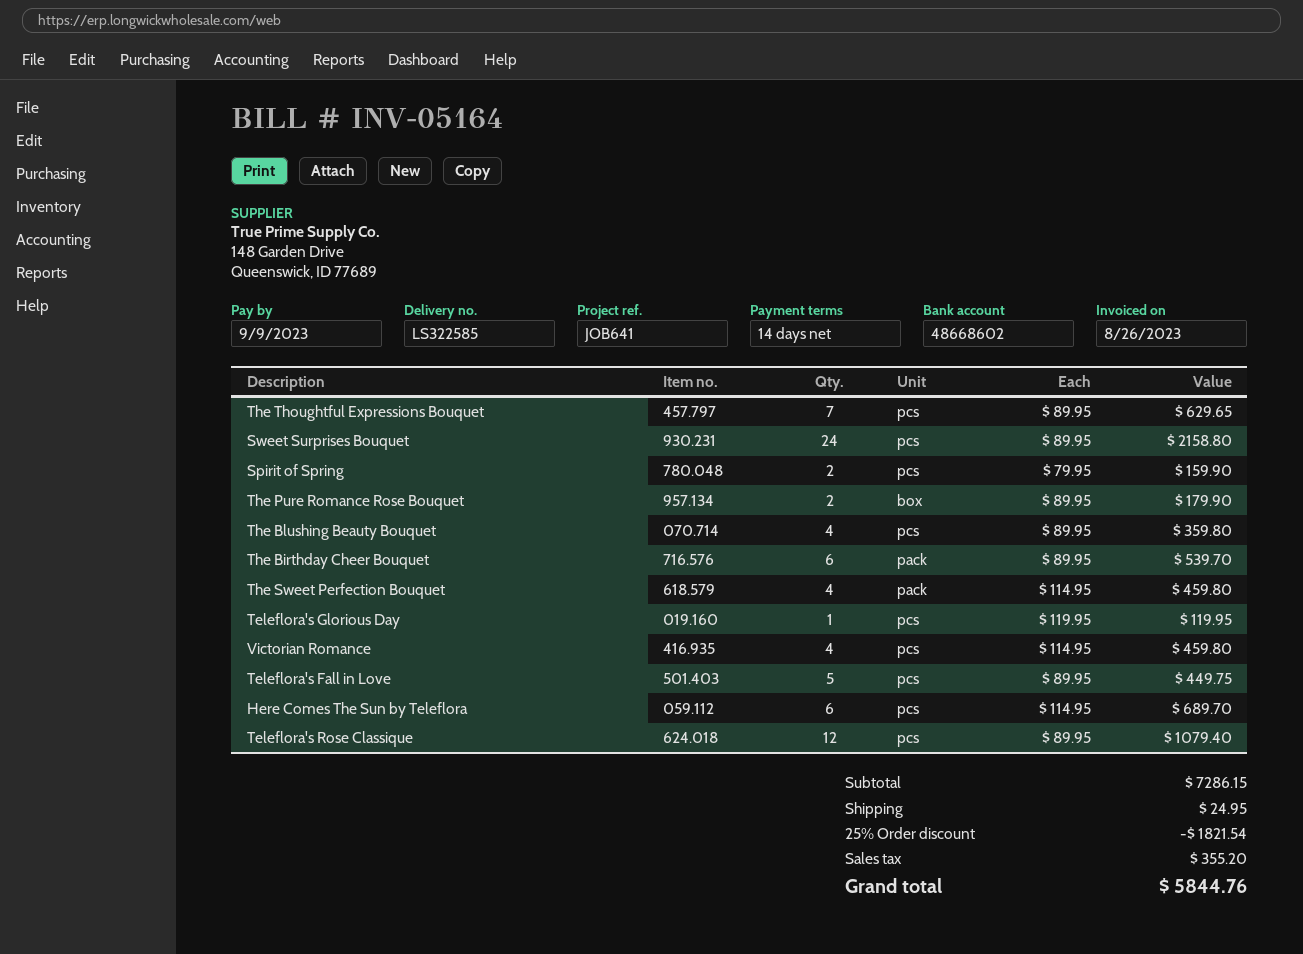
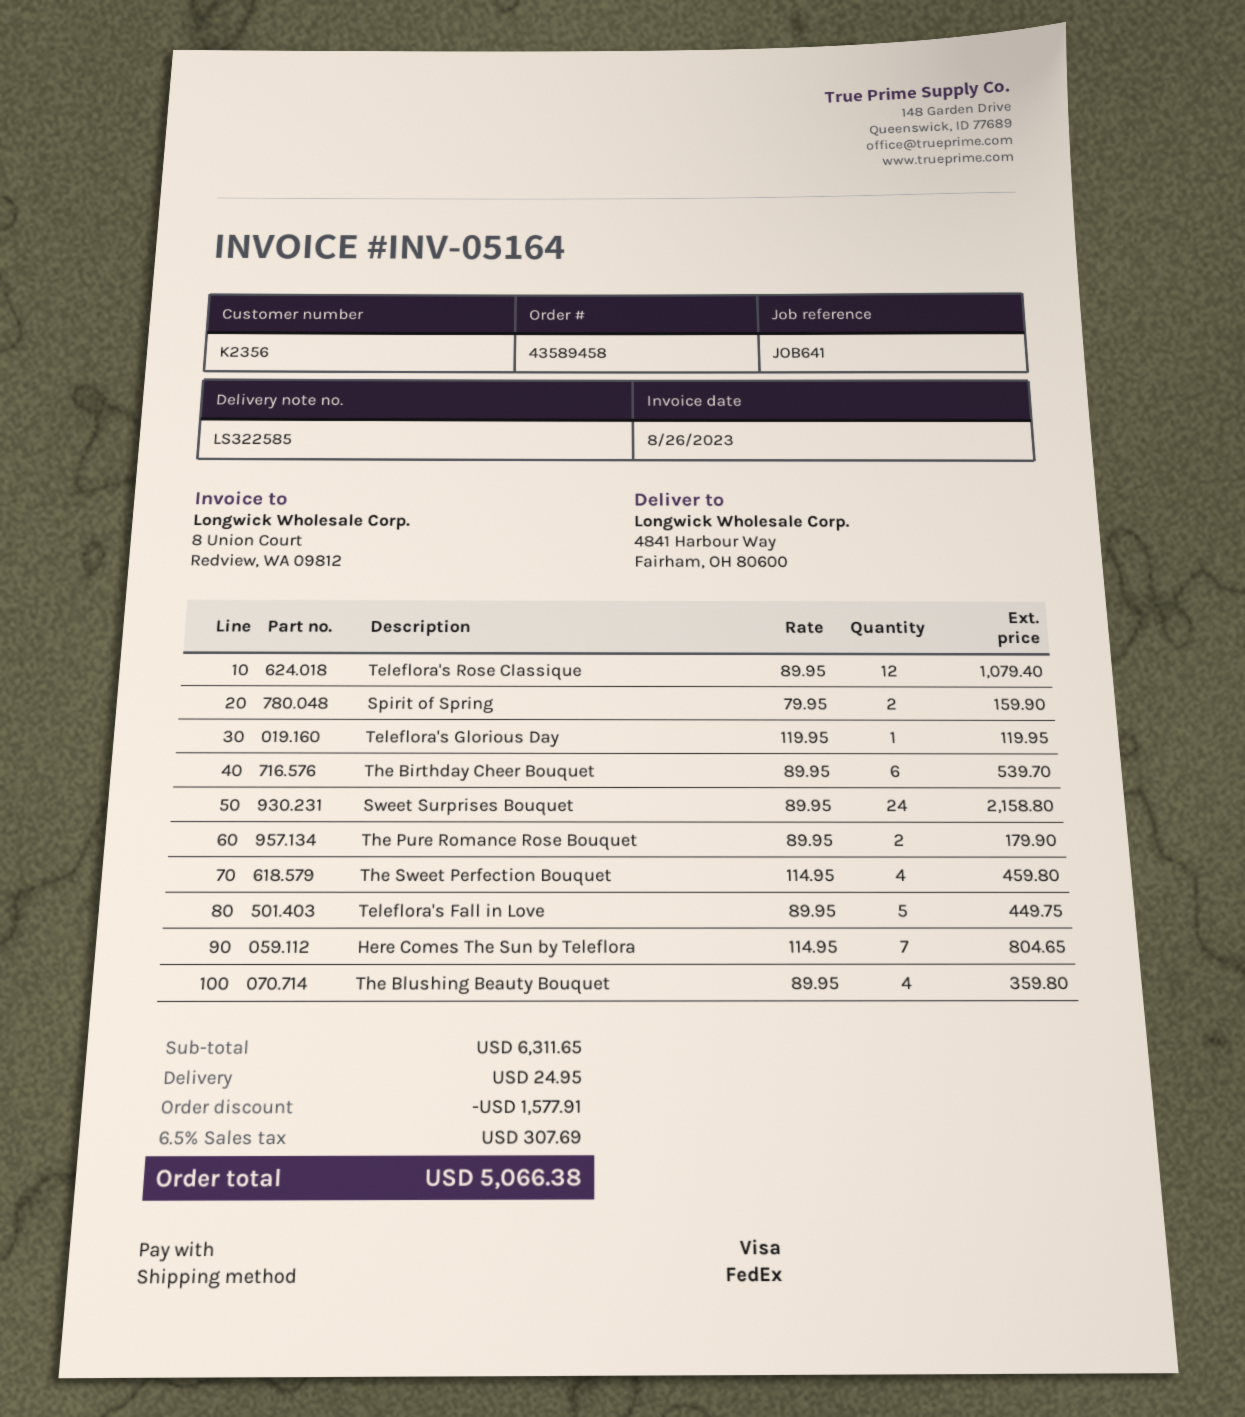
The Thoughtful Expressions Bouquet: 7 x 89.95 = 629.65 -> none
Victorian Romance: 4 x 114.95 = 459.80 -> none
Here Comes The Sun by Teleflora: 6 x 114.95 = 689.70 -> 7 x 114.95 = 804.65
subtotal: 7286.15 -> 6311.65
discount: 1821.54 -> 1577.91
tax: 355.20 -> 307.69
total: 5844.76 -> 5066.38

